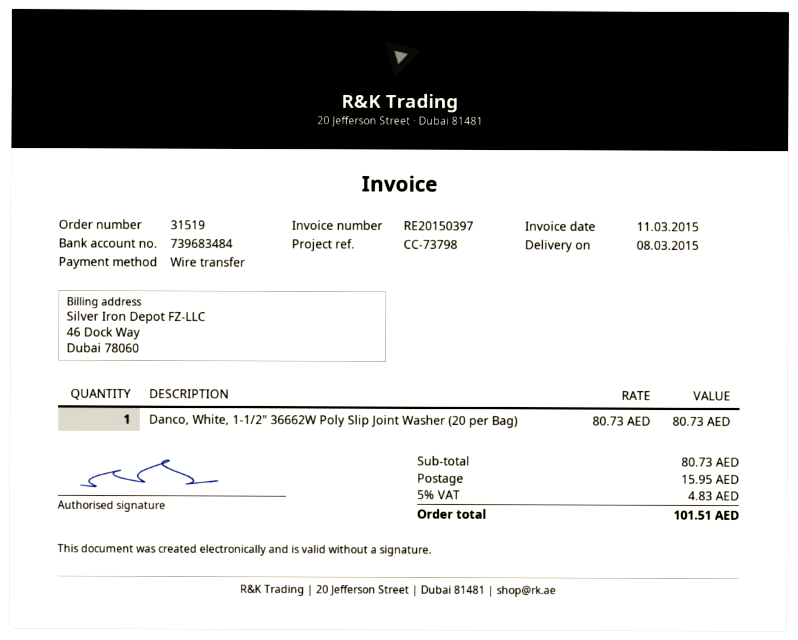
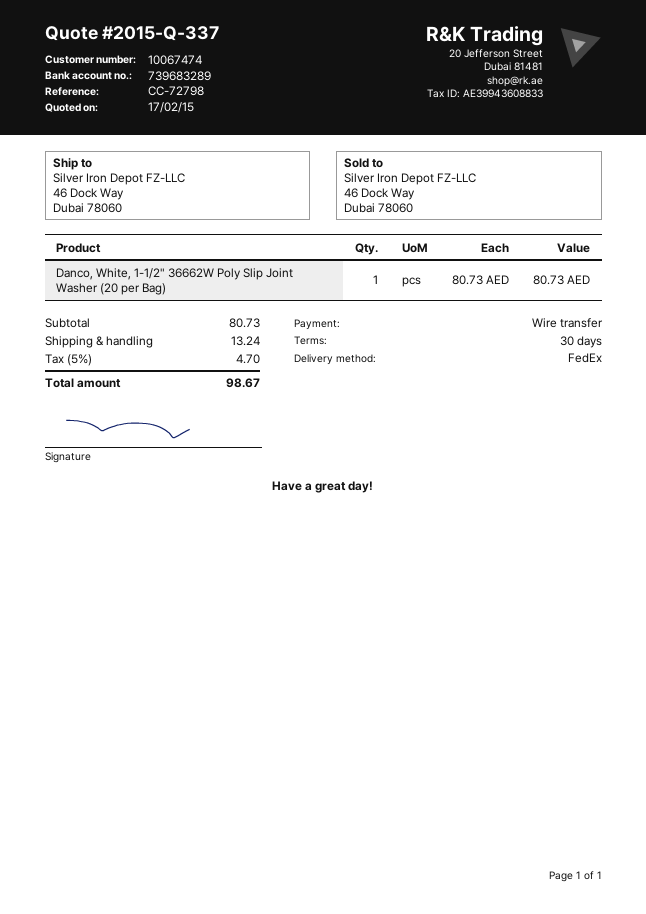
reference: CC-73798 -> CC-72798
bank account: 739683484 -> 739683289
shipping: 15.95 -> 13.24
tax: 5% = 4.83 -> 5% = 4.70
total: 101.51 -> 98.67

